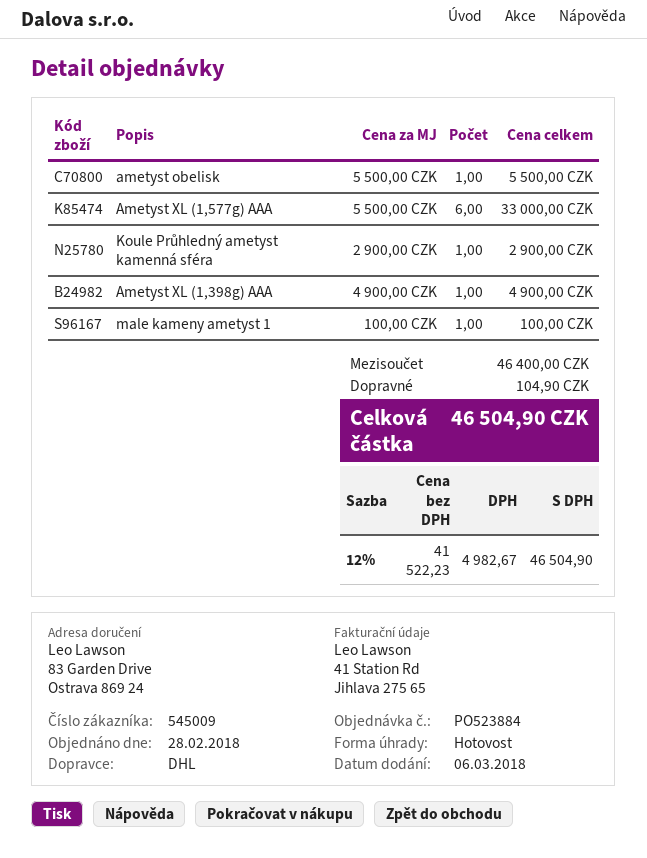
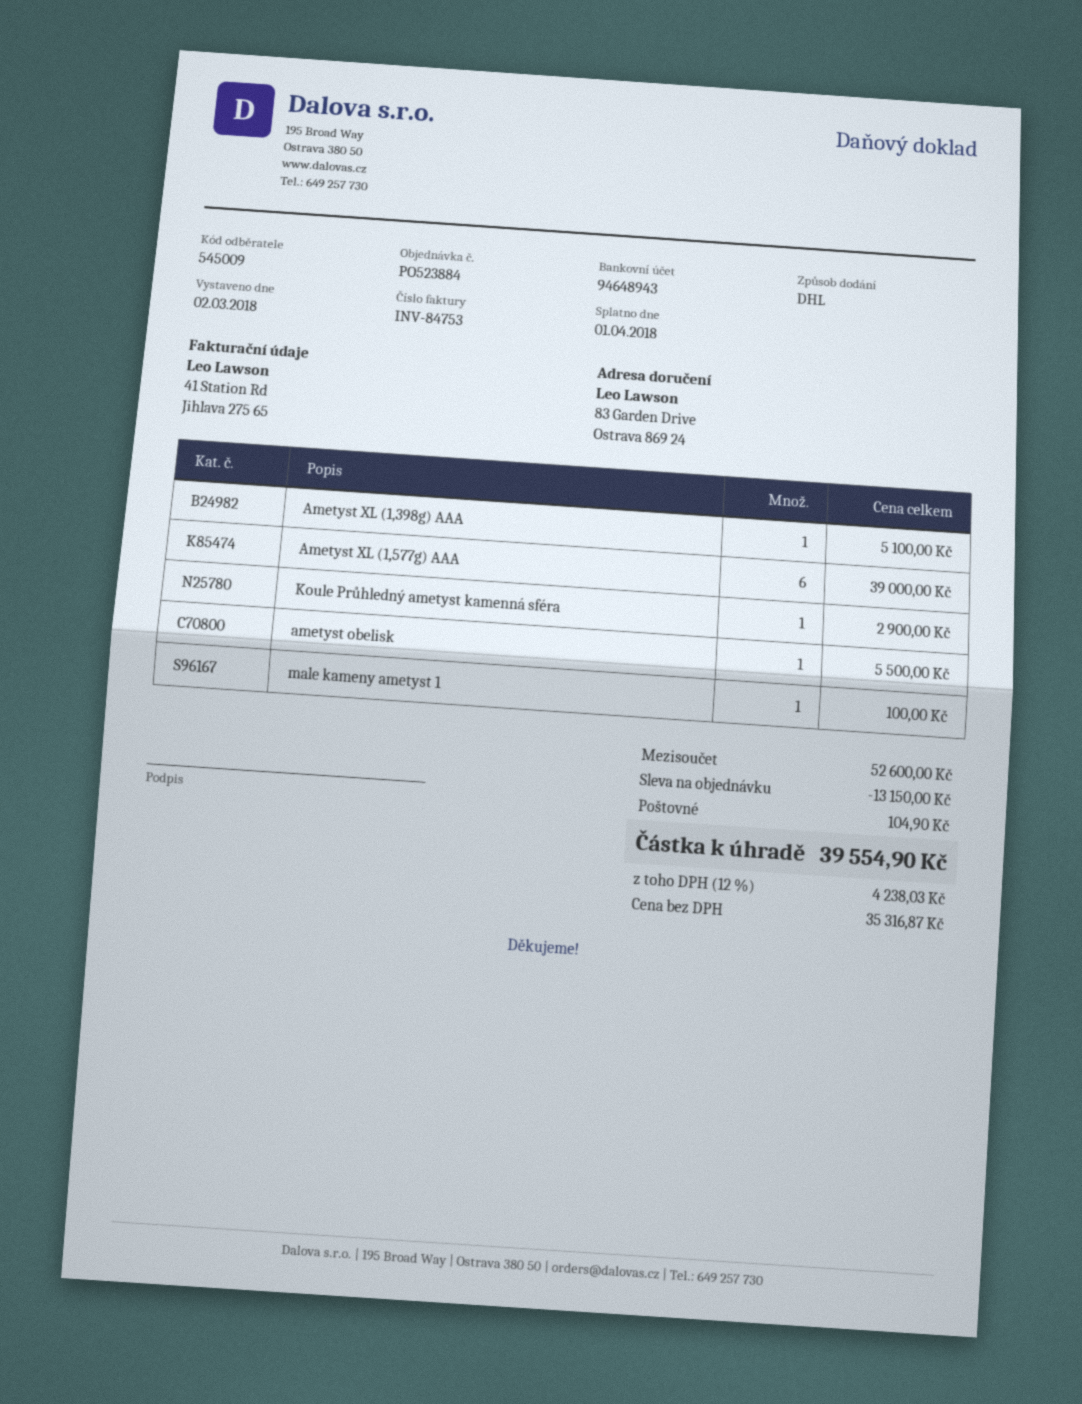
Ametyst XL (1,577g) AAA: 6 for 33000.00 -> 6 for 39000.00
Ametyst XL (1,398g) AAA: 1 for 4900.00 -> 1 for 5100.00
subtotal: 46400.00 -> 52600.00
discount: none -> 13150.00
net: 41522.23 -> 35316.87
tax: 12% = 4982.67 -> 12% = 4238.03
total: 46504.90 -> 39554.90

